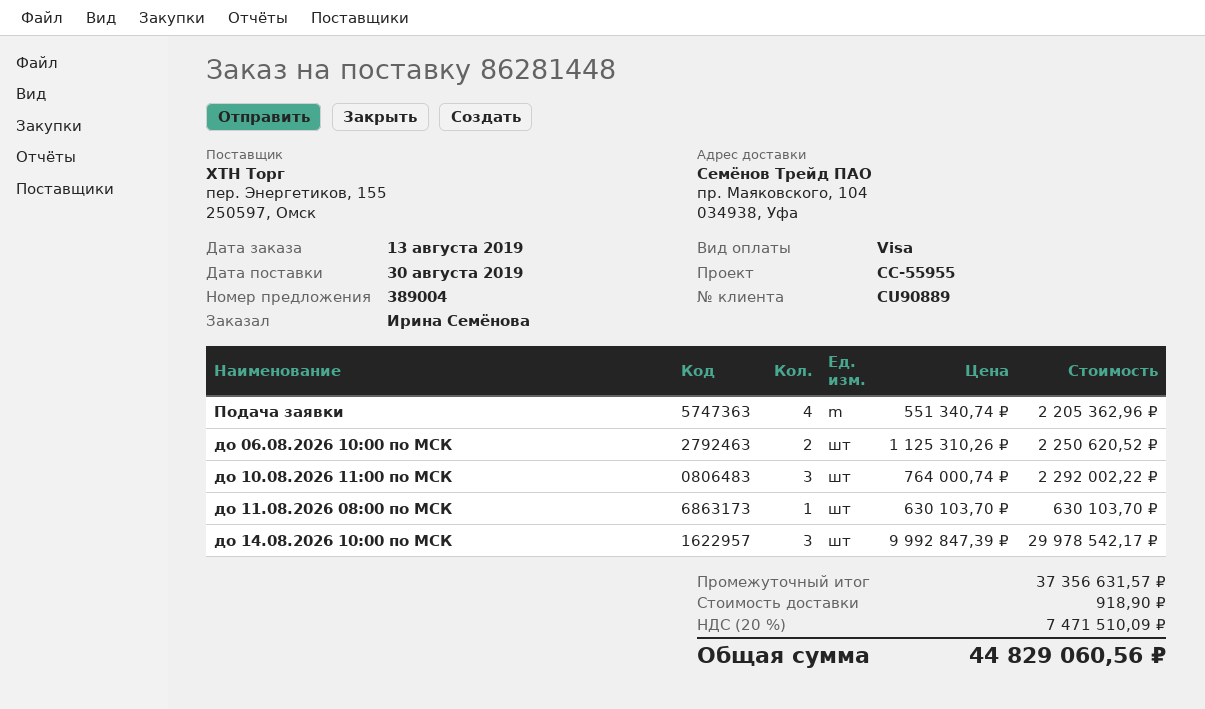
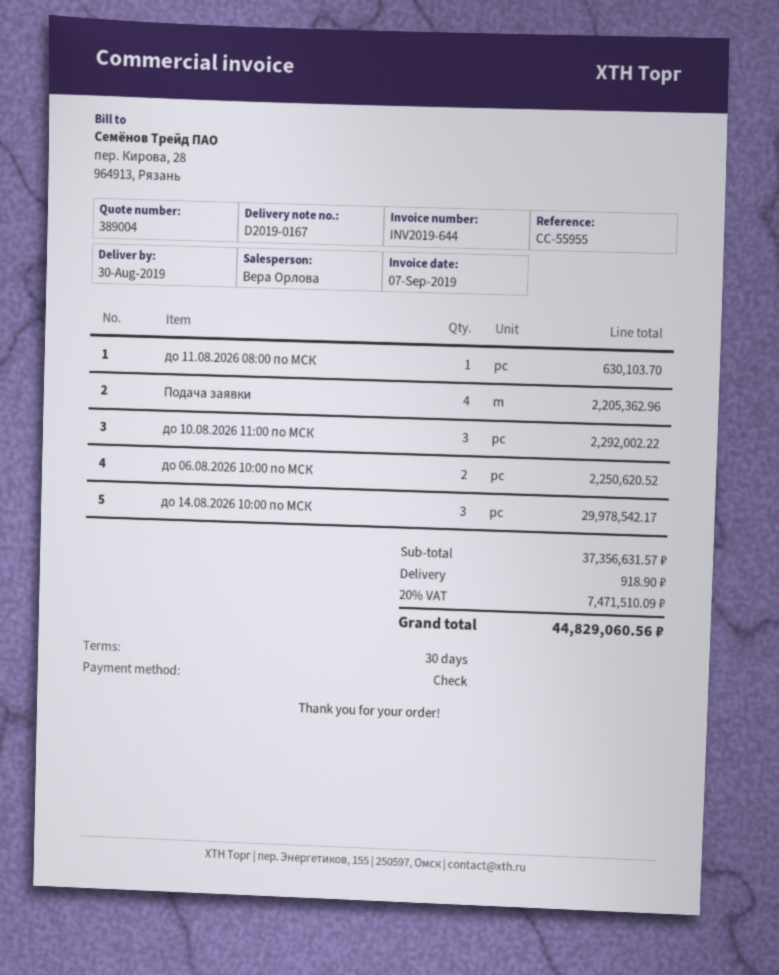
payment method: Visa -> cheque

